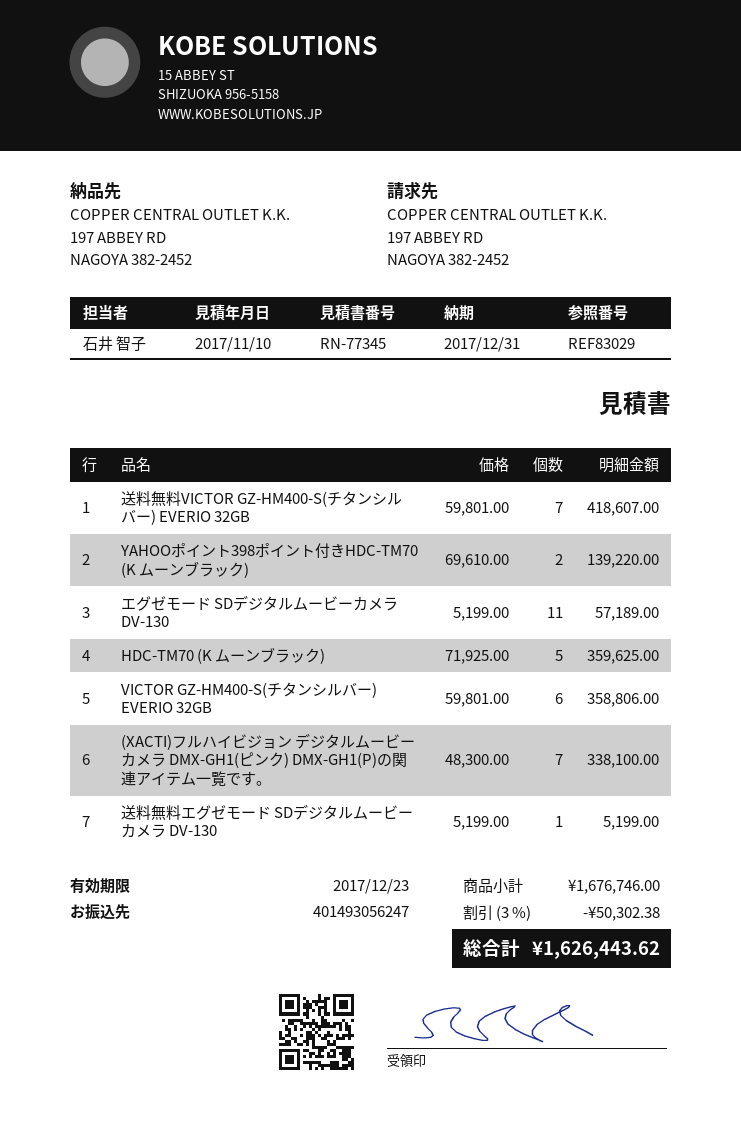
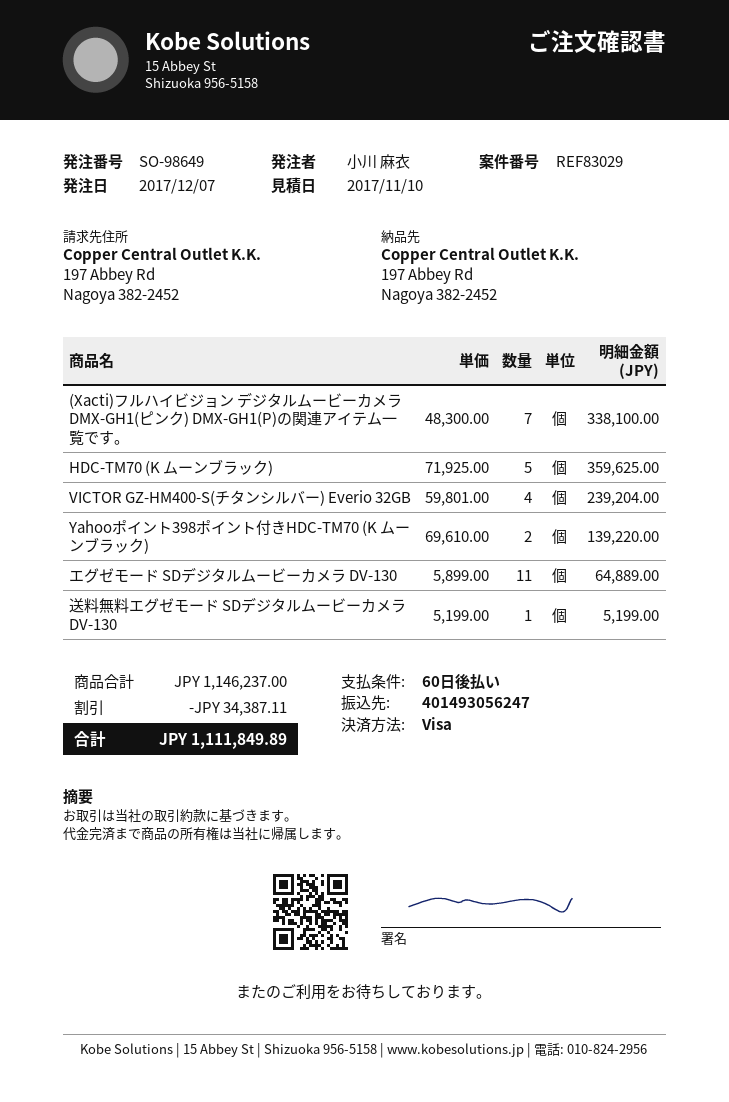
送料無料VICTOR GZ-HM400-S(チタンシルバー) EVERIO 32GB: 7 x 59801.00 = 418607.00 -> none
エグゼモード SDデジタルムービーカメラ DV-130: 11 x 5199.00 = 57189.00 -> 11 x 5899.00 = 64889.00
VICTOR GZ-HM400-S(チタンシルバー) EVERIO 32GB: 6 x 59801.00 = 358806.00 -> 4 x 59801.00 = 239204.00
subtotal: 1676746.00 -> 1146237.00
discount: 50302.38 -> 34387.11
total: 1626443.62 -> 1111849.89

